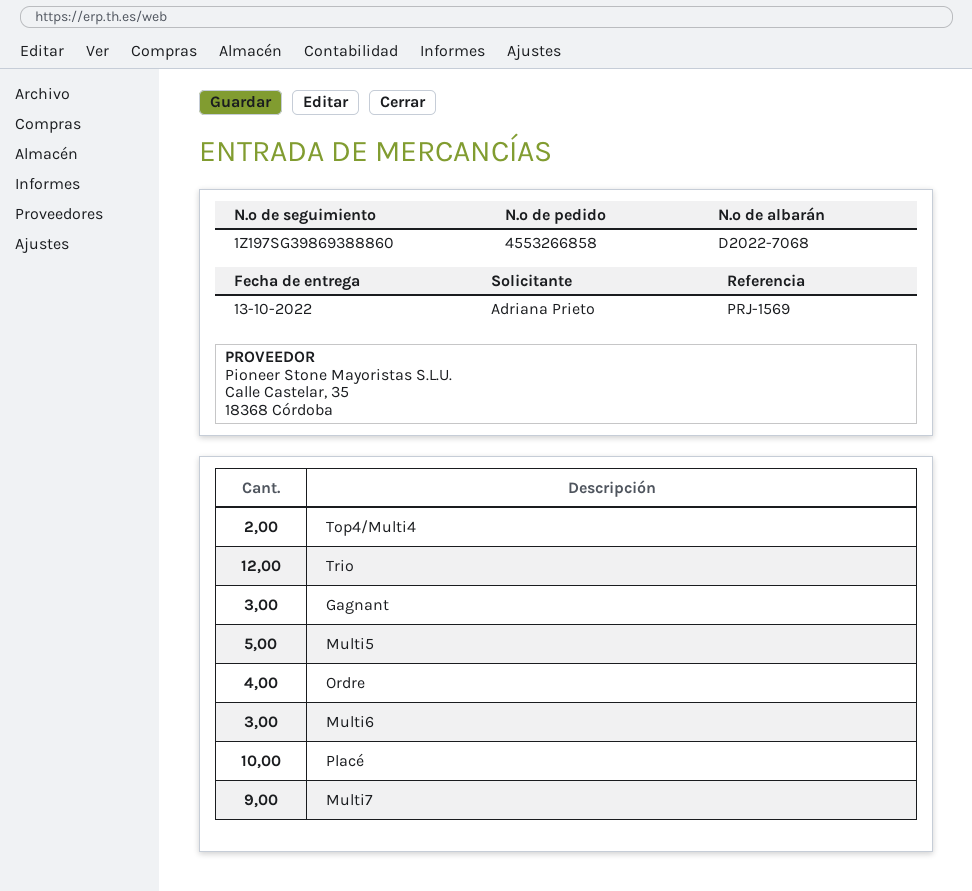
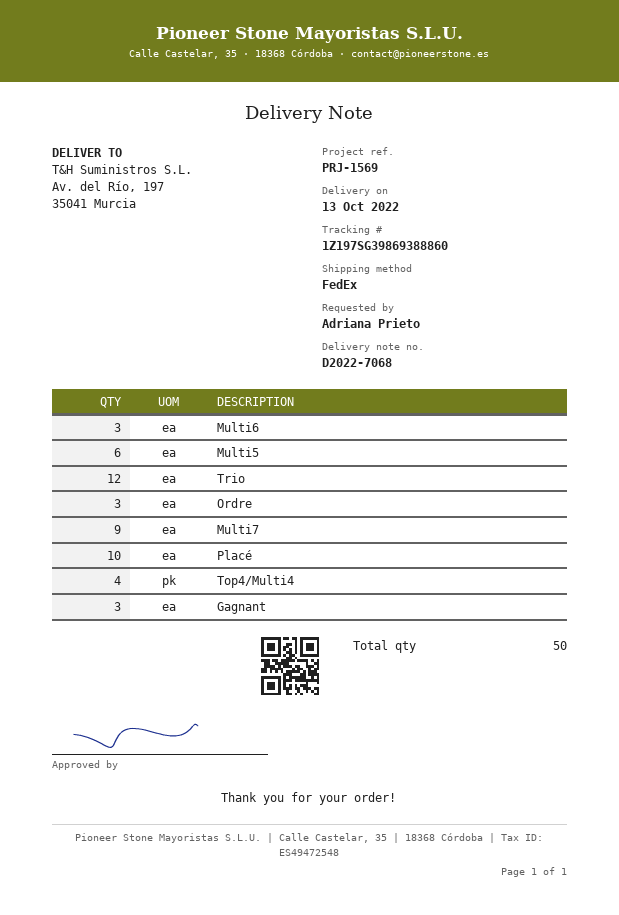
Top4/Multi4: 2 -> 4
Multi5: 5 -> 6
Ordre: 4 -> 3

